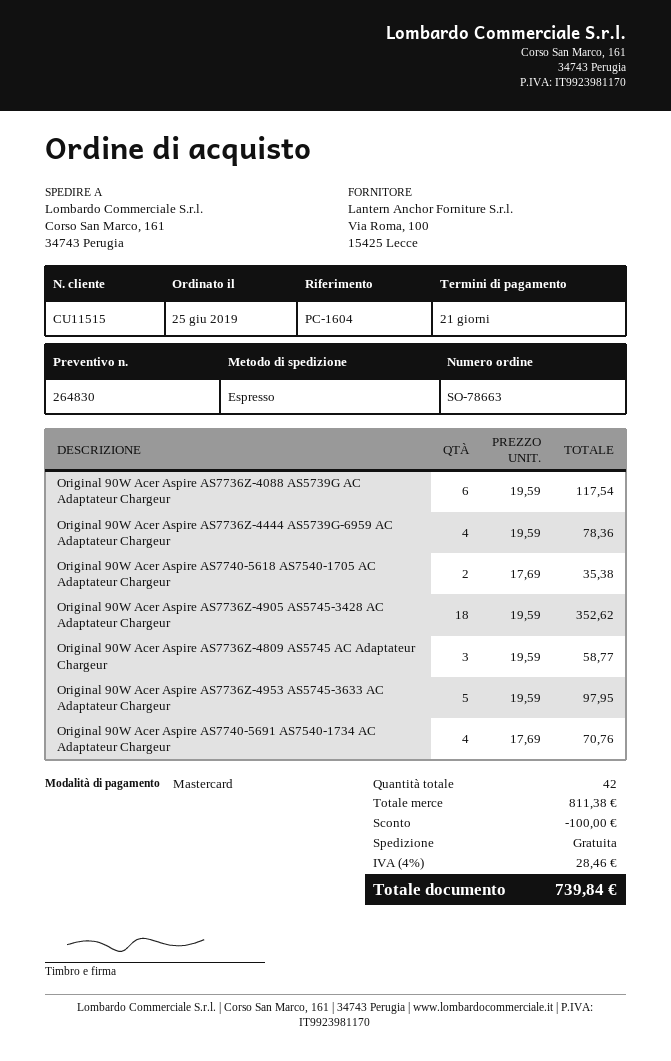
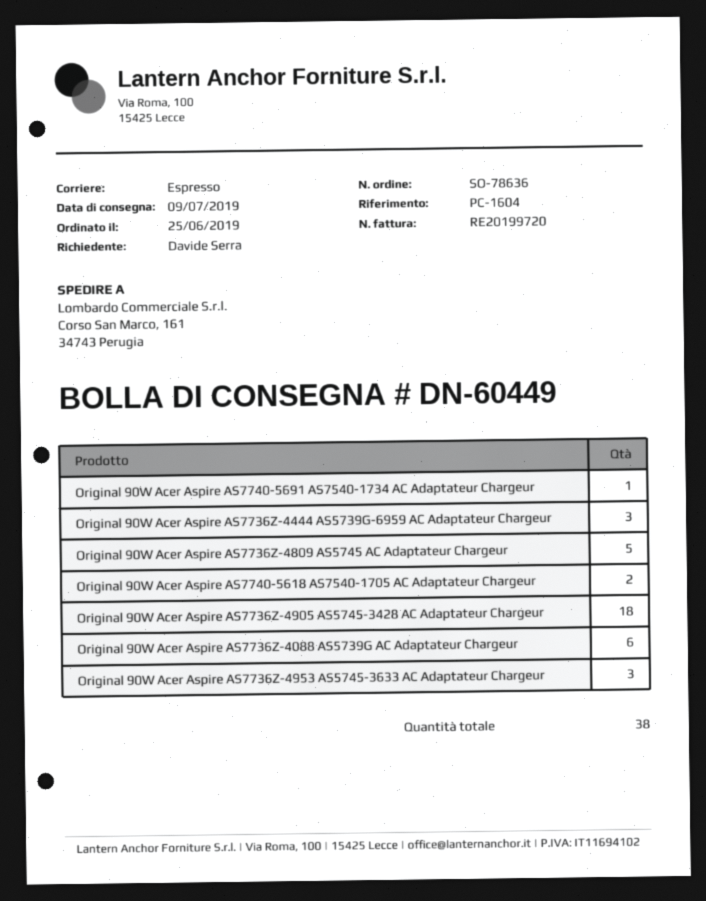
order number: SO-78663 -> SO-78636
Original 90W Acer Aspire AS7736Z-4444 AS5739G-6959 AC Adaptateur Chargeur: 4 -> 3
Original 90W Acer Aspire AS7736Z-4809 AS5745 AC Adaptateur Chargeur: 3 -> 5
Original 90W Acer Aspire AS7736Z-4953 AS5745-3633 AC Adaptateur Chargeur: 5 -> 3
Original 90W Acer Aspire AS7740-5691 AS7540-1734 AC Adaptateur Chargeur: 4 -> 1
total quantity: 42 -> 38

